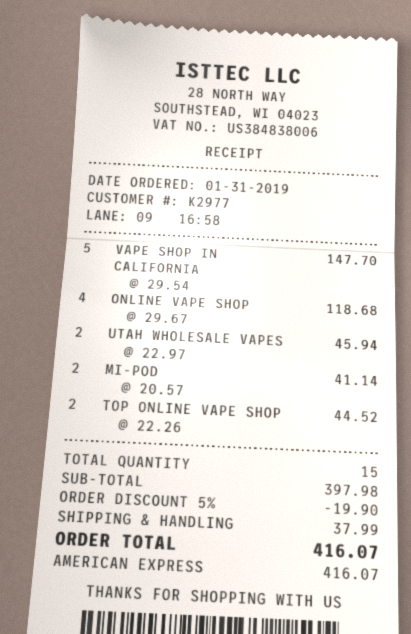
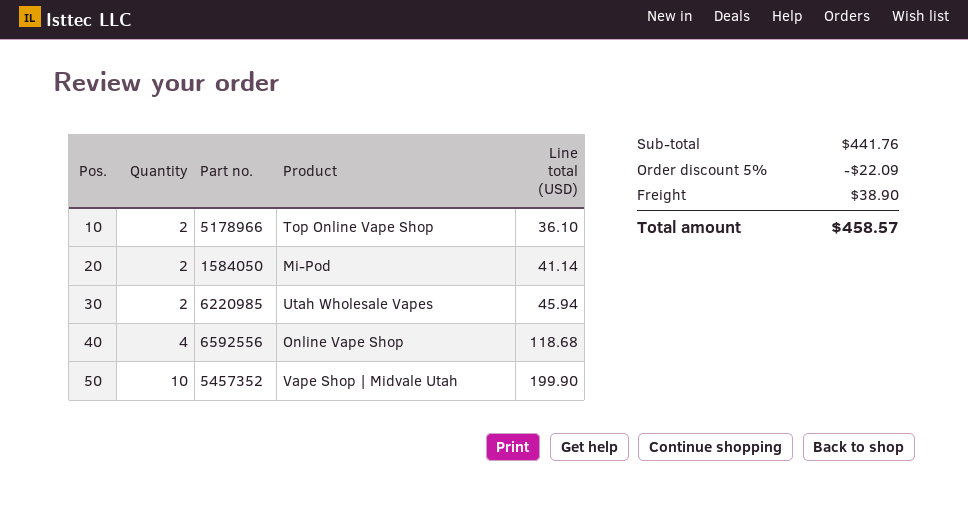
VAPE SHOP IN CALIFORNIA: 5 for 147.70 -> none
TOP ONLINE VAPE SHOP: 2 for 44.52 -> 2 for 36.10
Vape Shop | Midvale Utah: none -> 10 for 199.90
subtotal: 397.98 -> 441.76
discount: 5% = 19.90 -> 5% = 22.09
shipping: 37.99 -> 38.90
total: 416.07 -> 458.57

